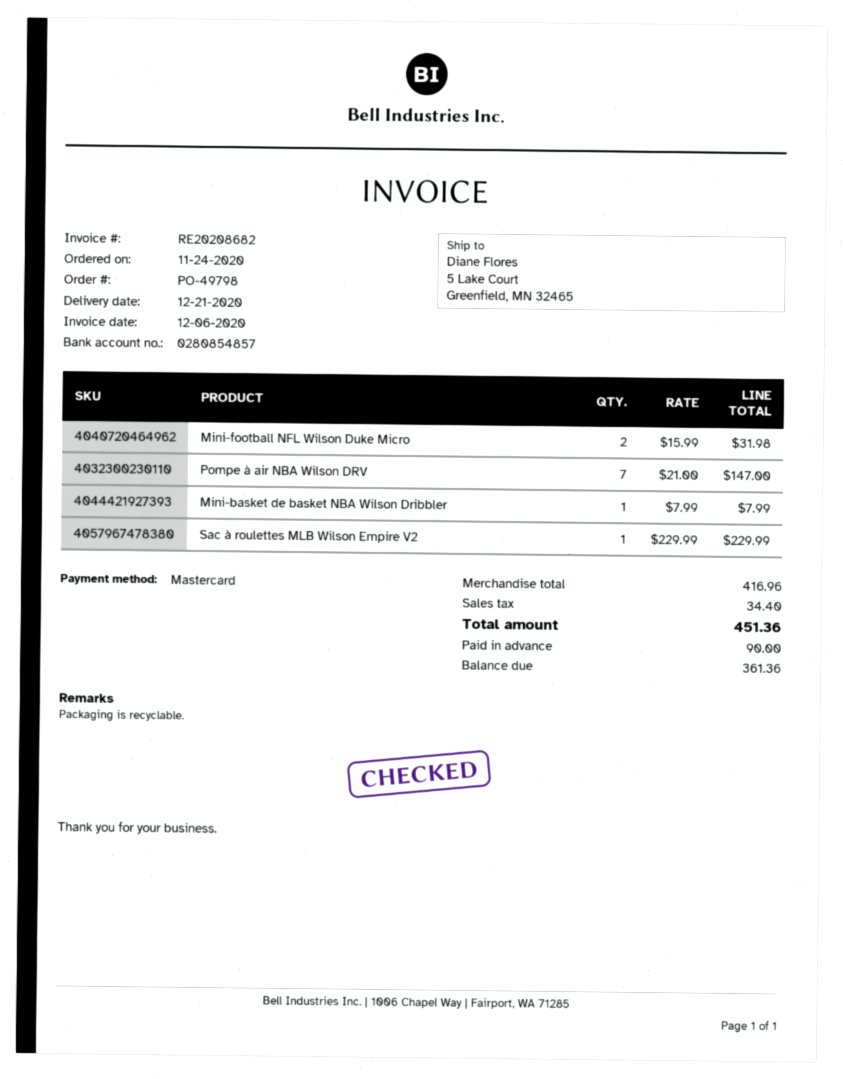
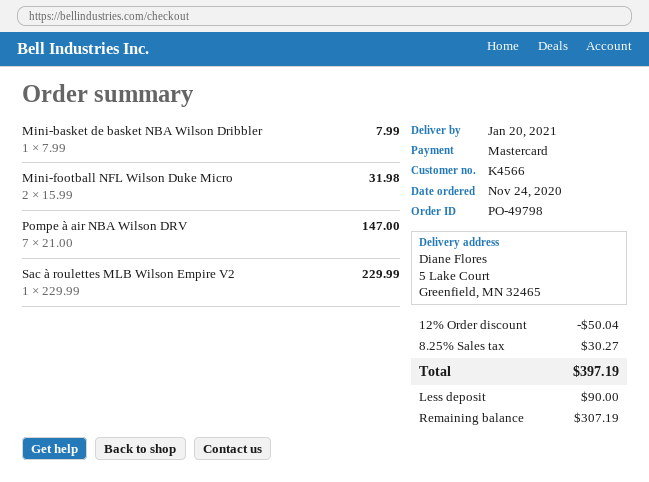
delivery date: 2020-12-21 -> 2021-01-20
discount: none -> 12% = 50.04
tax: 34.40 -> 30.27
total: 451.36 -> 397.19
balance: 361.36 -> 307.19

